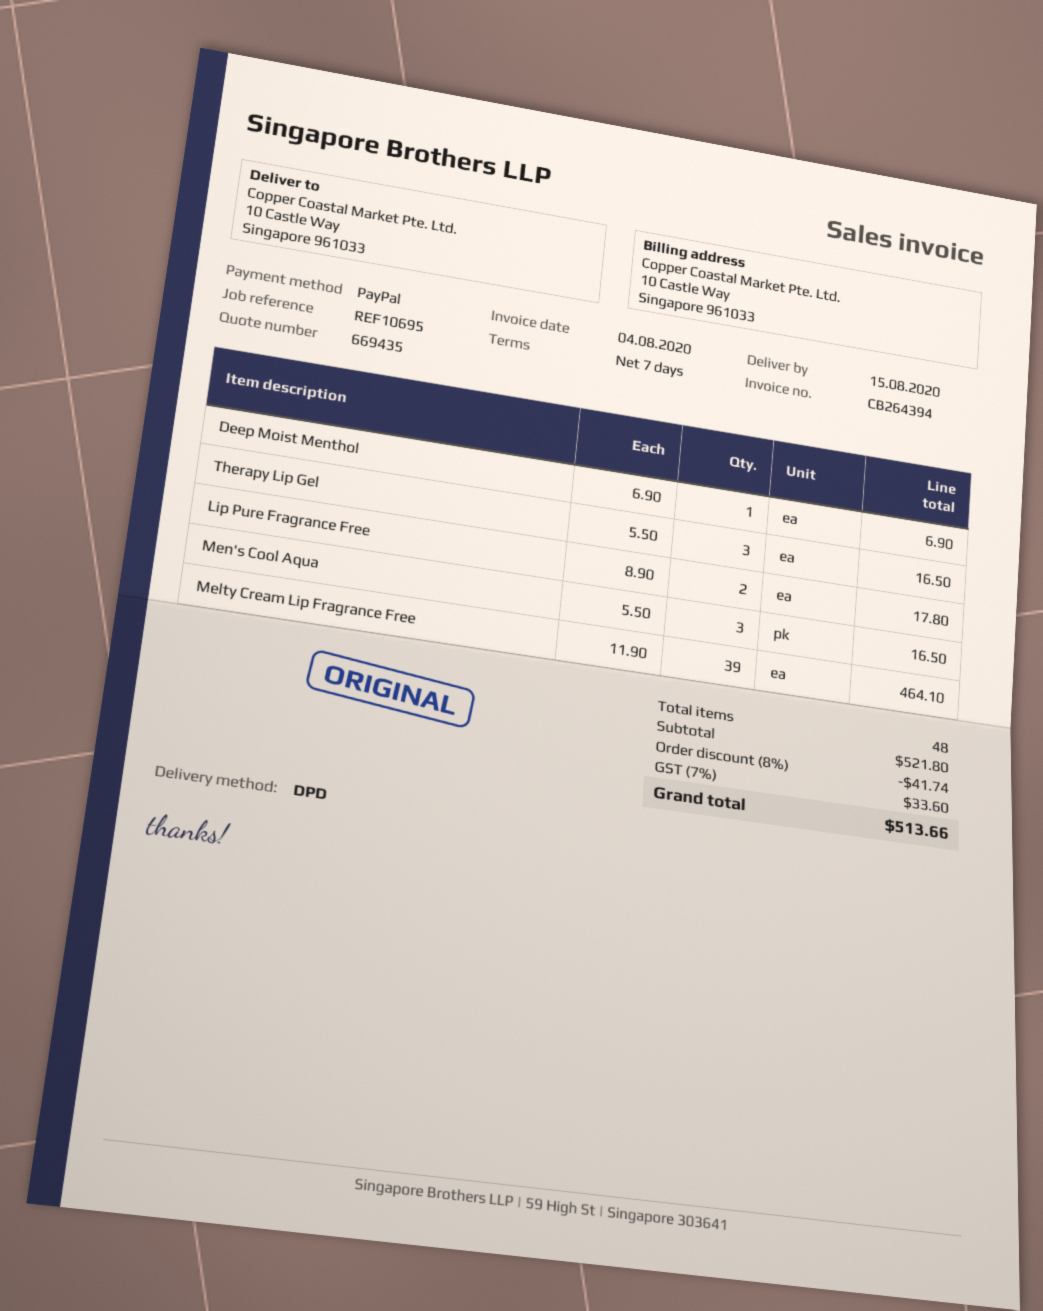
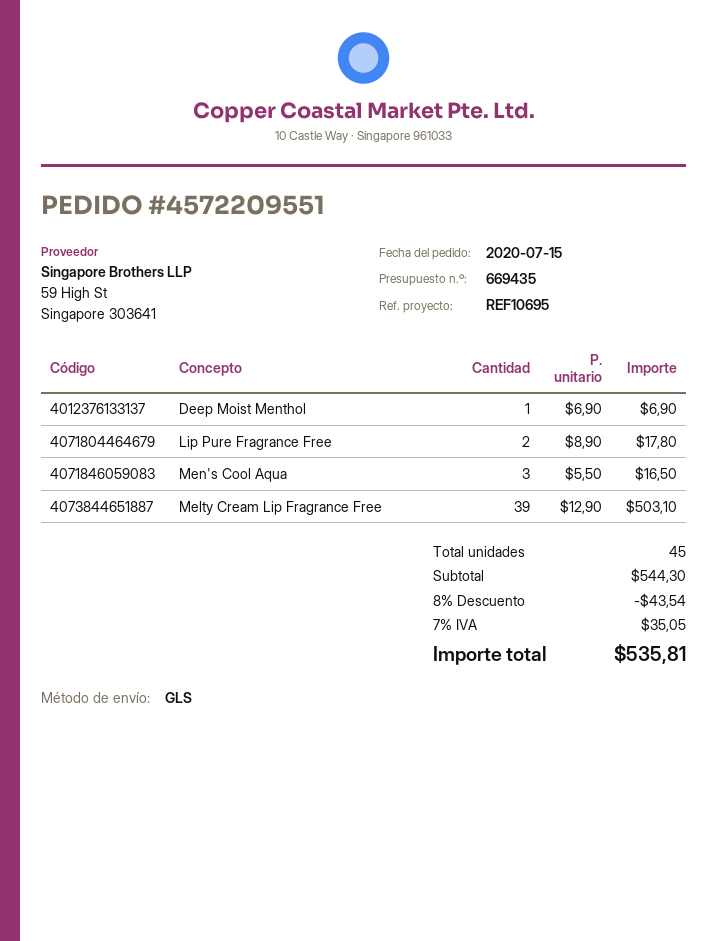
shipping method: DPD -> GLS
Therapy Lip Gel: 3 x 5.50 = 16.50 -> none
Melty Cream Lip Fragrance Free: 39 x 11.90 = 464.10 -> 39 x 12.90 = 503.10
total quantity: 48 -> 45
subtotal: 521.80 -> 544.30
discount: 8% = 41.74 -> 8% = 43.54
tax: 7% = 33.60 -> 7% = 35.05
total: 513.66 -> 535.81

